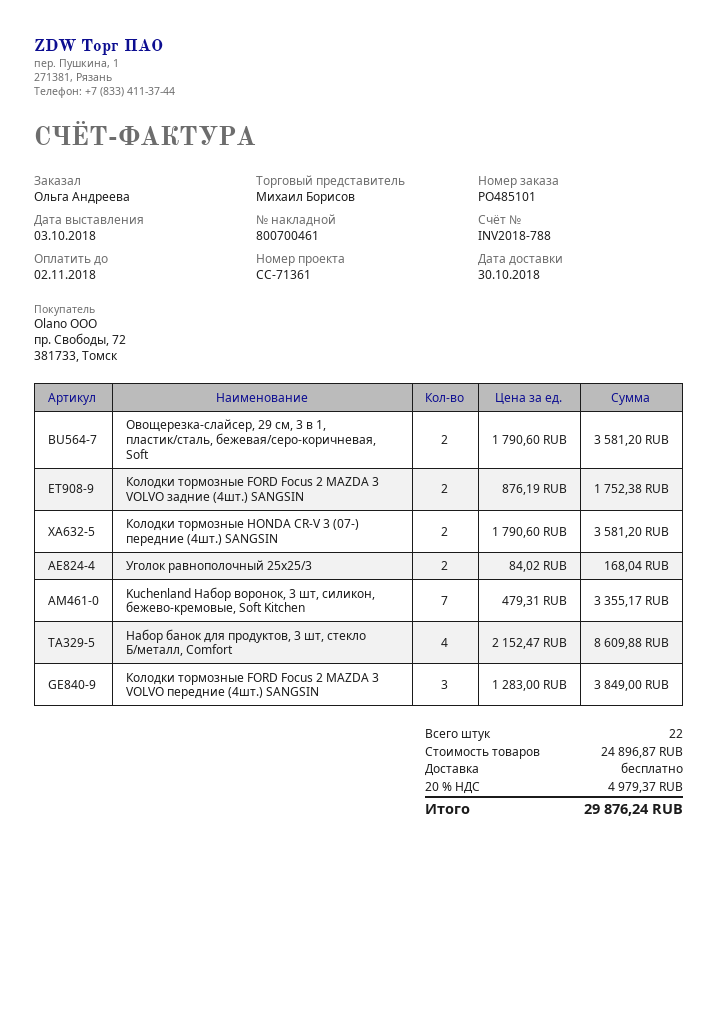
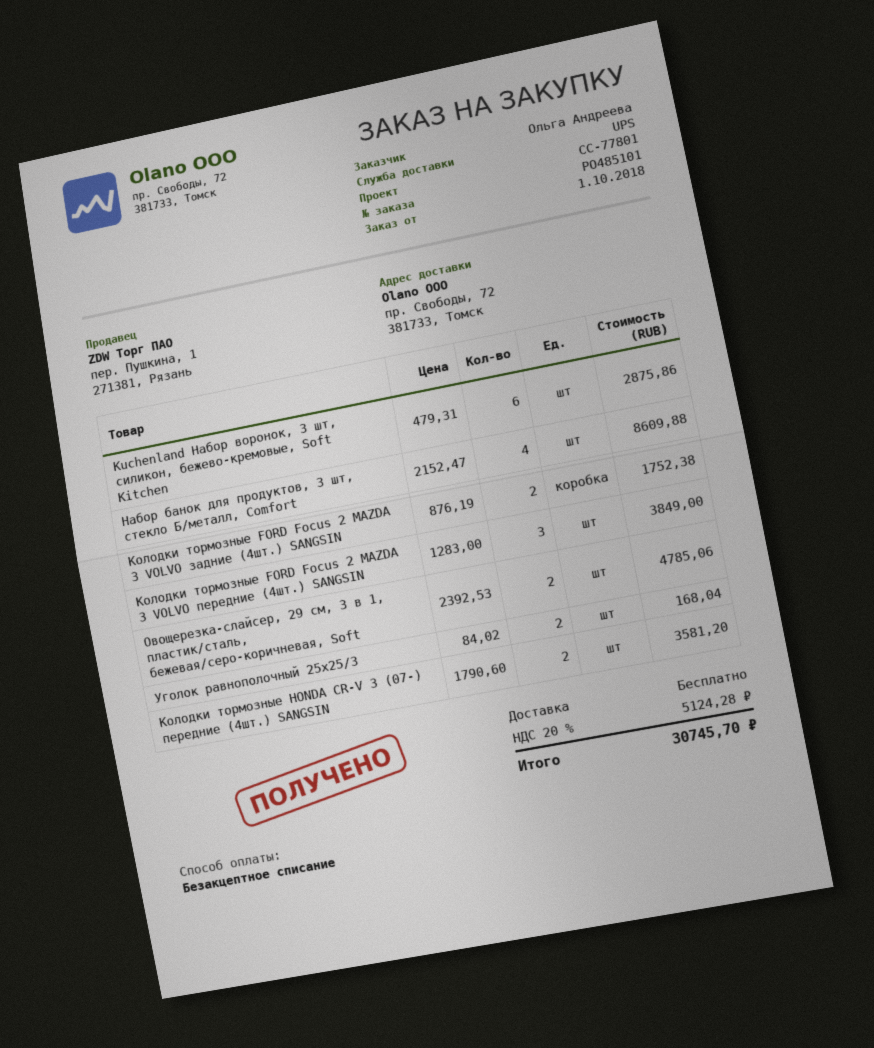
reference: CC-71361 -> CC-77801
Овощерезка-слайсер, 29 см, 3 в 1, пластик/сталь, бежевая/серо-коричневая, Soft: 2 x 1790.60 = 3581.20 -> 2 x 2392.53 = 4785.06
Kuchenland Набор воронок, 3 шт, силикон, бежево-кремовые, Soft Kitchen: 7 x 479.31 = 3355.17 -> 6 x 479.31 = 2875.86
tax: 20% = 4979.37 -> 20% = 5124.28
total: 29876.24 -> 30745.70

